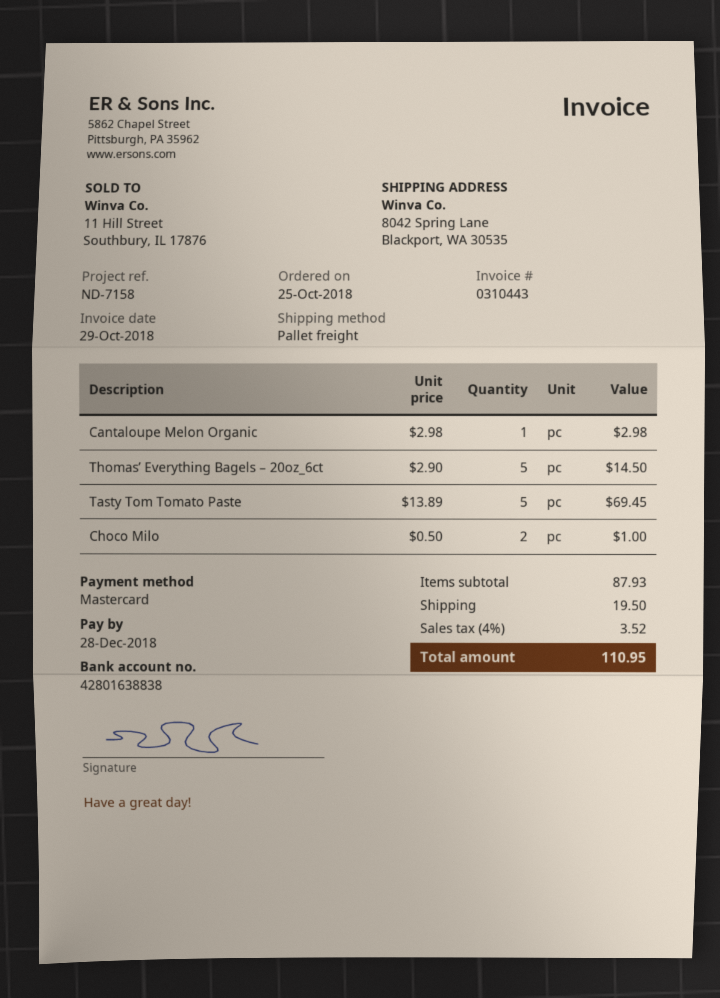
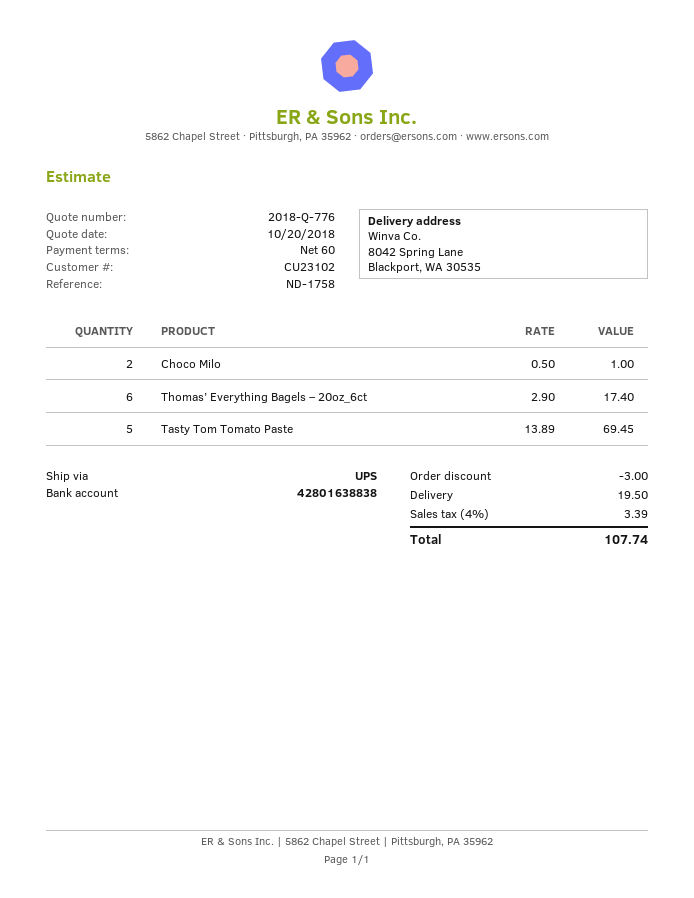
reference: ND-7158 -> ND-1758
shipping method: pallet freight -> UPS
Cantaloupe Melon Organic: 1 x 2.98 = 2.98 -> none
Thomas’ Everything Bagels – 20oz_6ct: 5 x 2.90 = 14.50 -> 6 x 2.90 = 17.40
discount: none -> 3.00
tax: 4% = 3.52 -> 4% = 3.39
total: 110.95 -> 107.74

